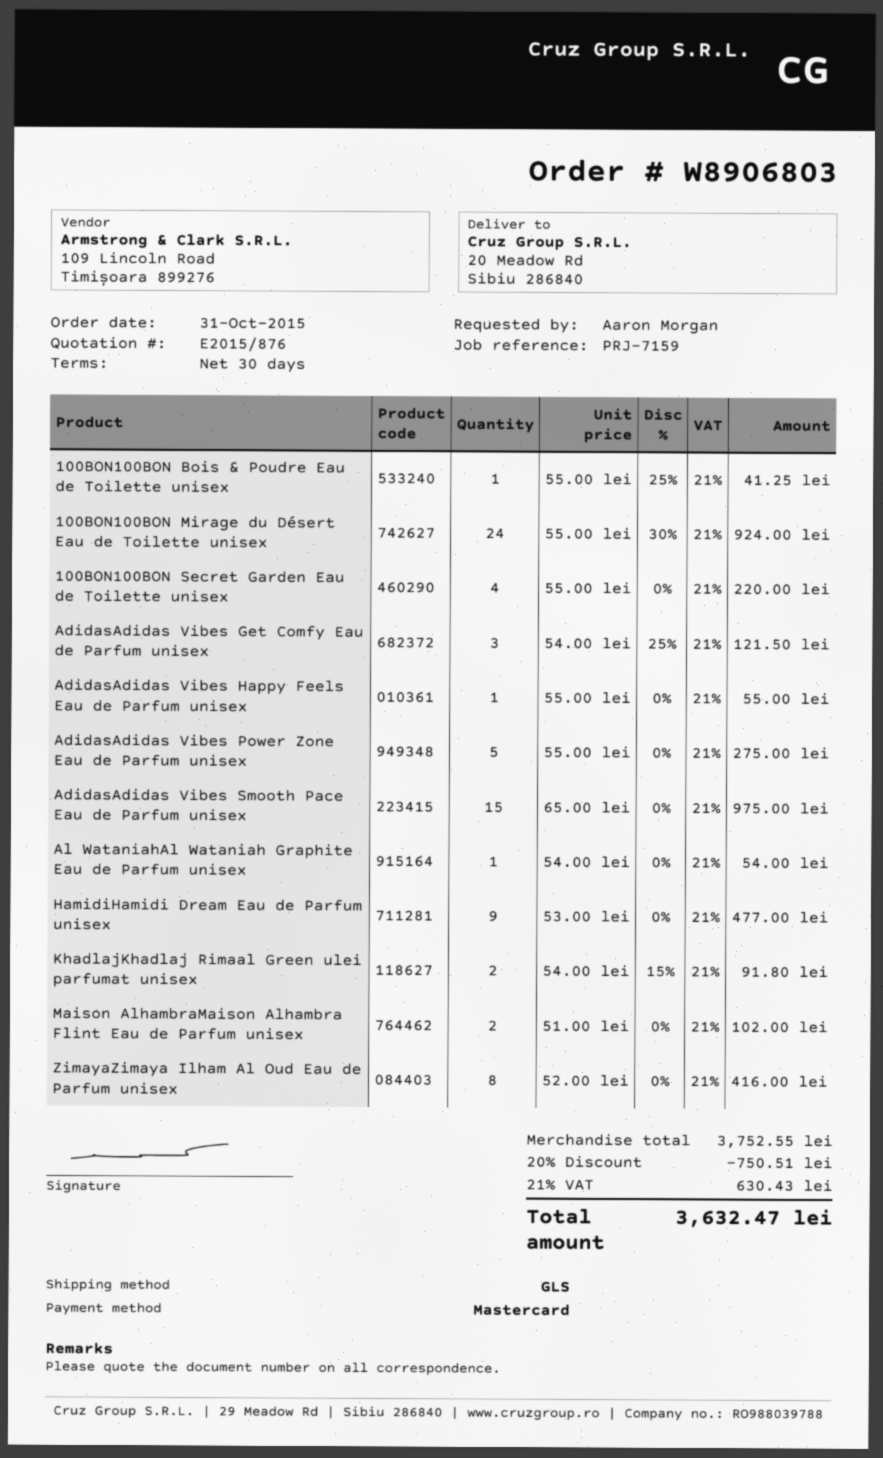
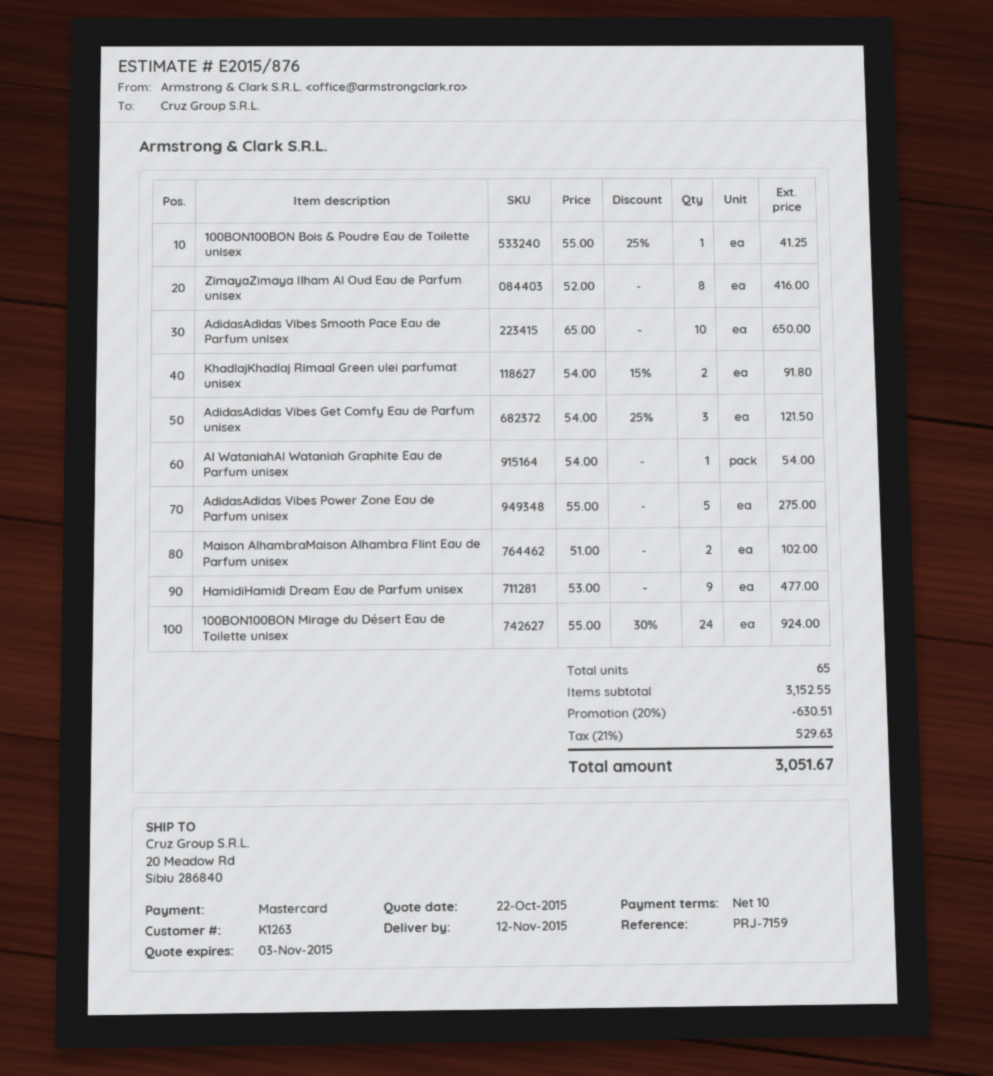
payment terms: 30 days -> 10 days
100BON100BON Secret Garden Eau de Toilette unisex: 4 x 55.00 = 220.00 -> none
AdidasAdidas Vibes Happy Feels Eau de Parfum unisex: 1 x 55.00 = 55.00 -> none
AdidasAdidas Vibes Smooth Pace Eau de Parfum unisex: 15 x 65.00 = 975.00 -> 10 x 65.00 = 650.00
subtotal: 3752.55 -> 3152.55
discount: 20% = 750.51 -> 20% = 630.51
tax: 21% = 630.43 -> 21% = 529.63
total: 3632.47 -> 3051.67

